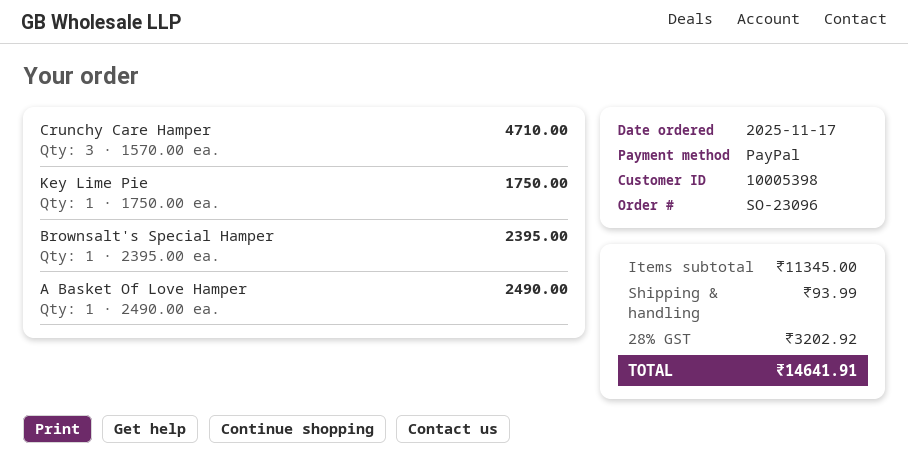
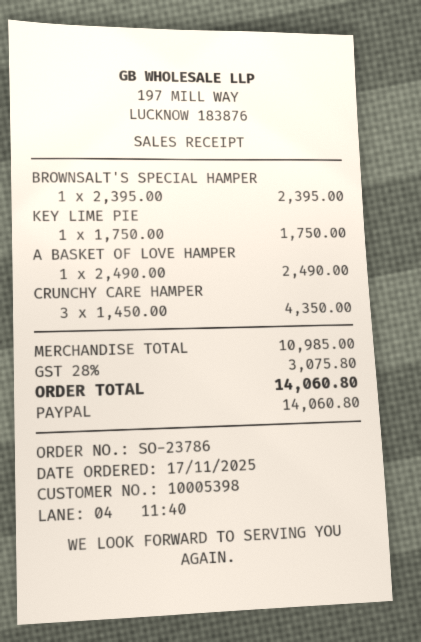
order number: SO-23096 -> SO-23786
Crunchy Care Hamper: 3 x 1570.00 = 4710.00 -> 3 x 1450.00 = 4350.00
subtotal: 11345.00 -> 10985.00
shipping: 93.99 -> none
tax: 28% = 3202.92 -> 28% = 3075.80
total: 14641.91 -> 14060.80

